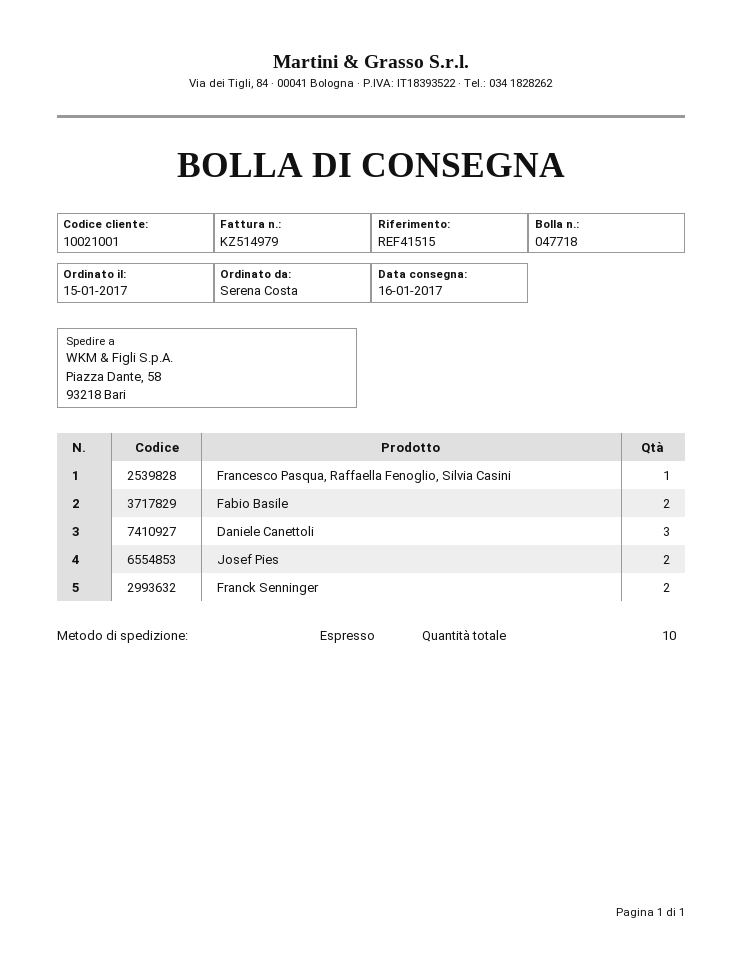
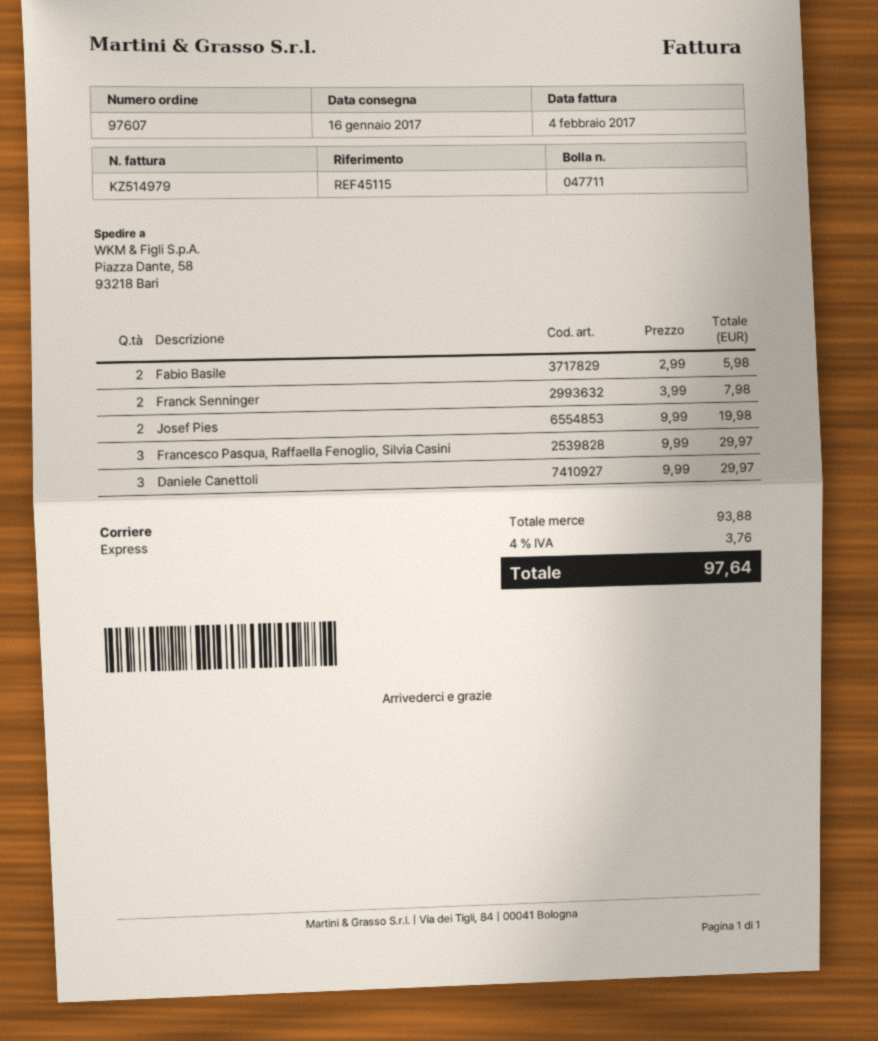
delivery note number: 047718 -> 047711
reference: REF41515 -> REF45115
Francesco Pasqua, Raffaella Fenoglio, Silvia Casini: 1 -> 3

